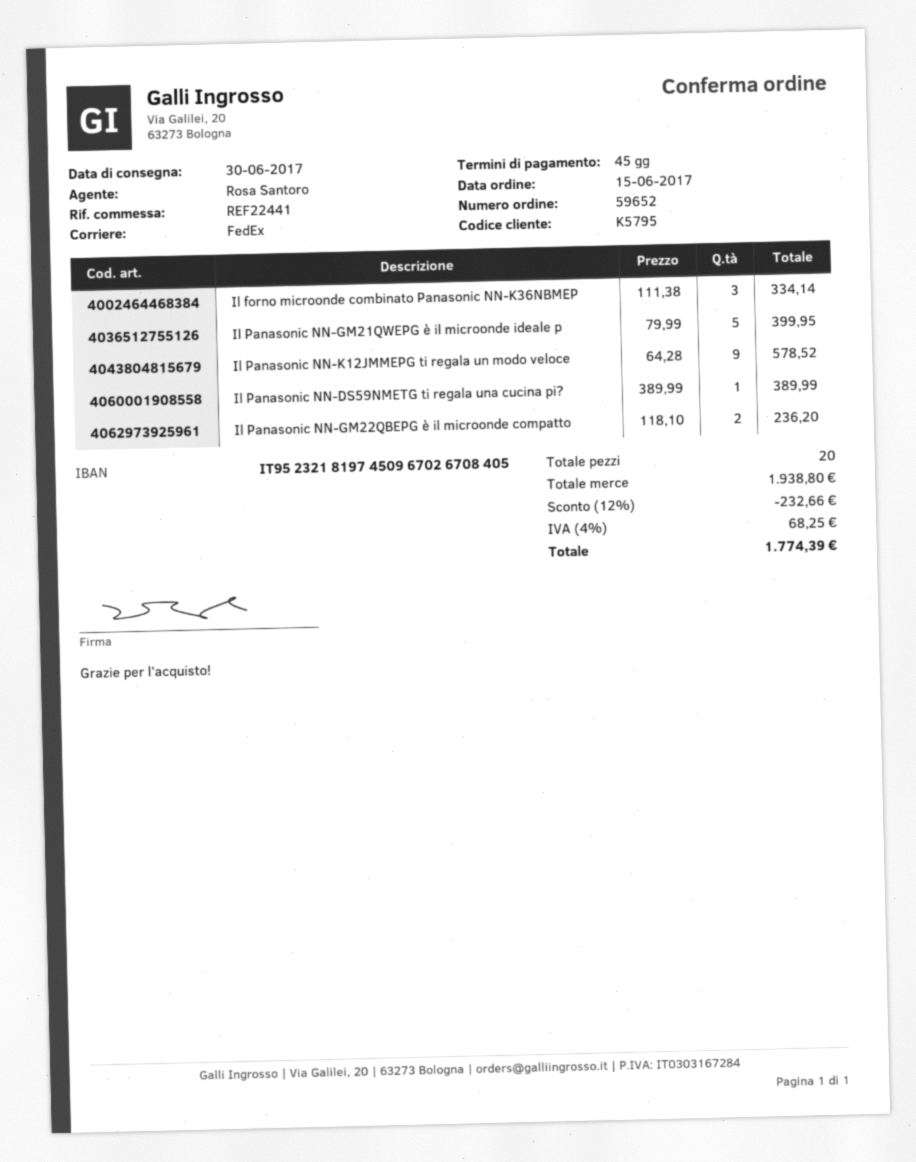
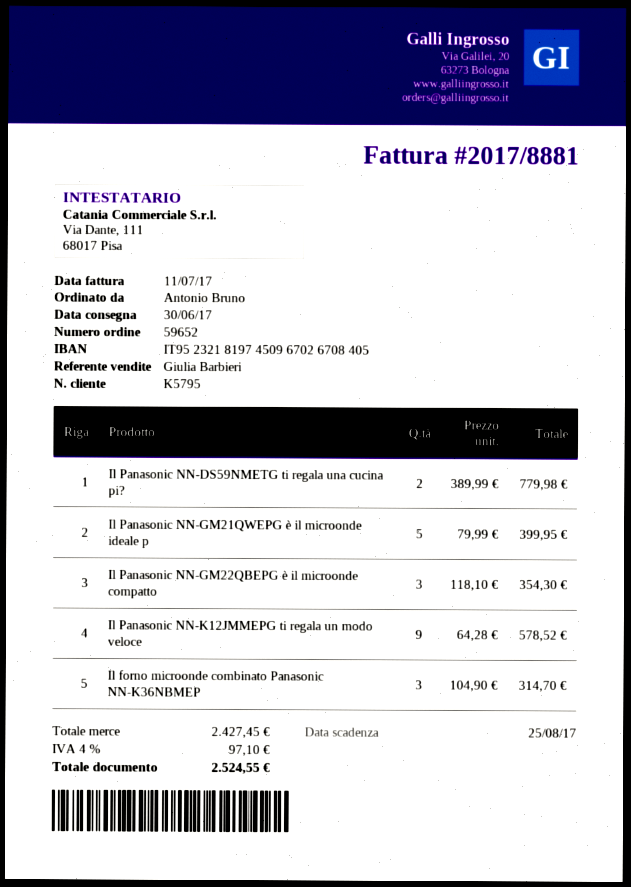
sales rep: Rosa Santoro -> Giulia Barbieri
Il forno microonde combinato Panasonic NN-K36NBMEP: 3 x 111.38 = 334.14 -> 3 x 104.90 = 314.70
Il Panasonic NN-DS59NMETG ti regala una cucina pi?: 1 x 389.99 = 389.99 -> 2 x 389.99 = 779.98
Il Panasonic NN-GM22QBEPG è il microonde compatto: 2 x 118.10 = 236.20 -> 3 x 118.10 = 354.30
subtotal: 1938.80 -> 2427.45
discount: 12% = 232.66 -> none
tax: 4% = 68.25 -> 4% = 97.10
total: 1774.39 -> 2524.55

